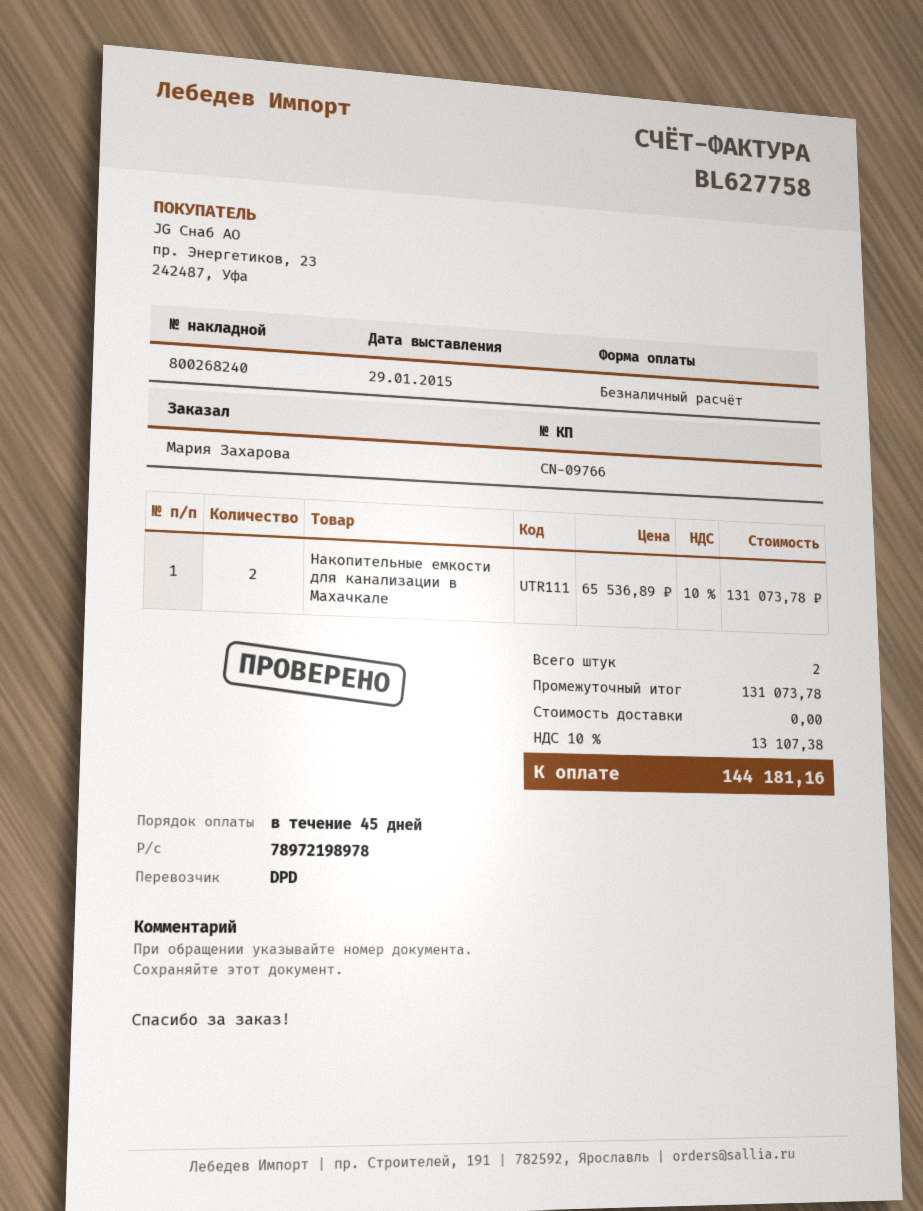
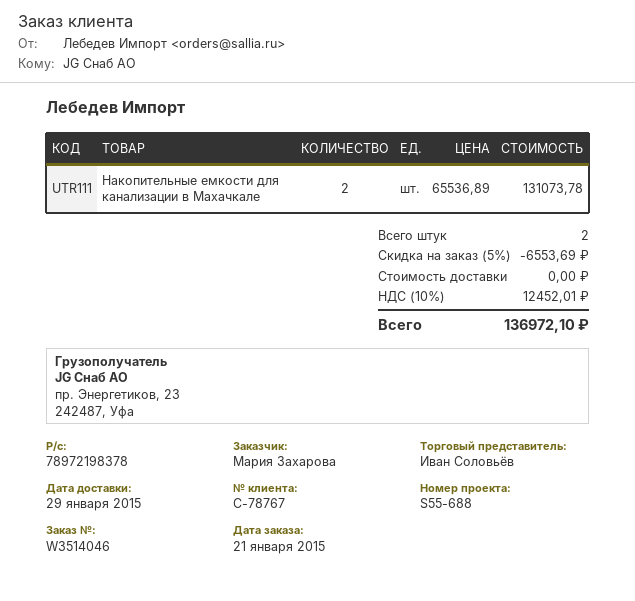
bank account: 78972198978 -> 78972198378
discount: none -> 5% = 6553.69
tax: 10% = 13107.38 -> 10% = 12452.01
total: 144181.16 -> 136972.10

